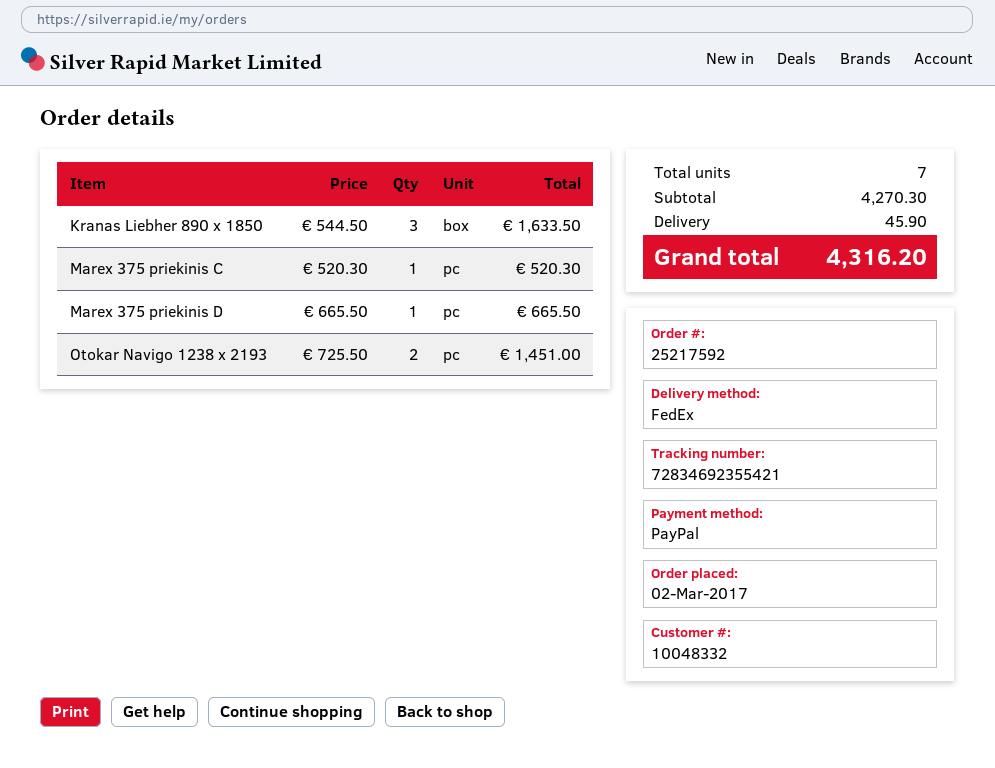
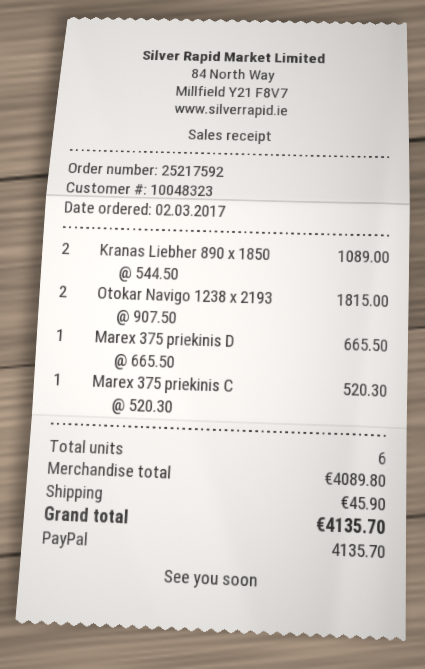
customer number: 10048332 -> 10048323
Kranas Liebher 890 x 1850: 3 x 544.50 = 1633.50 -> 2 x 544.50 = 1089.00
Otokar Navigo 1238 x 2193: 2 x 725.50 = 1451.00 -> 2 x 907.50 = 1815.00
total quantity: 7 -> 6
subtotal: 4270.30 -> 4089.80
total: 4316.20 -> 4135.70

